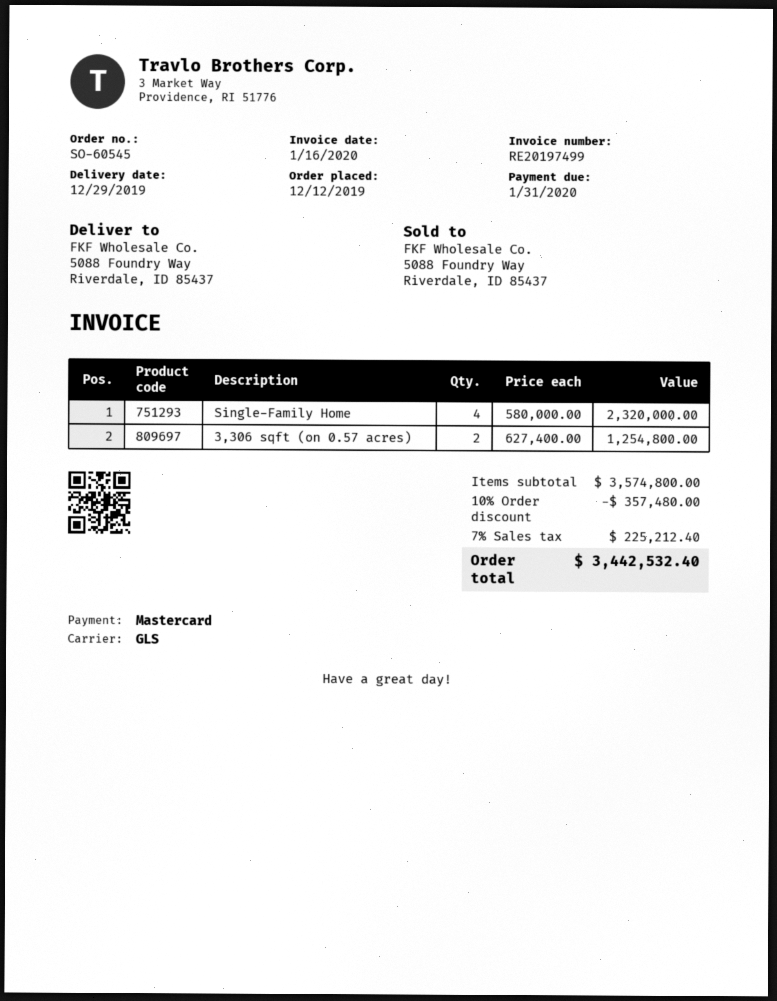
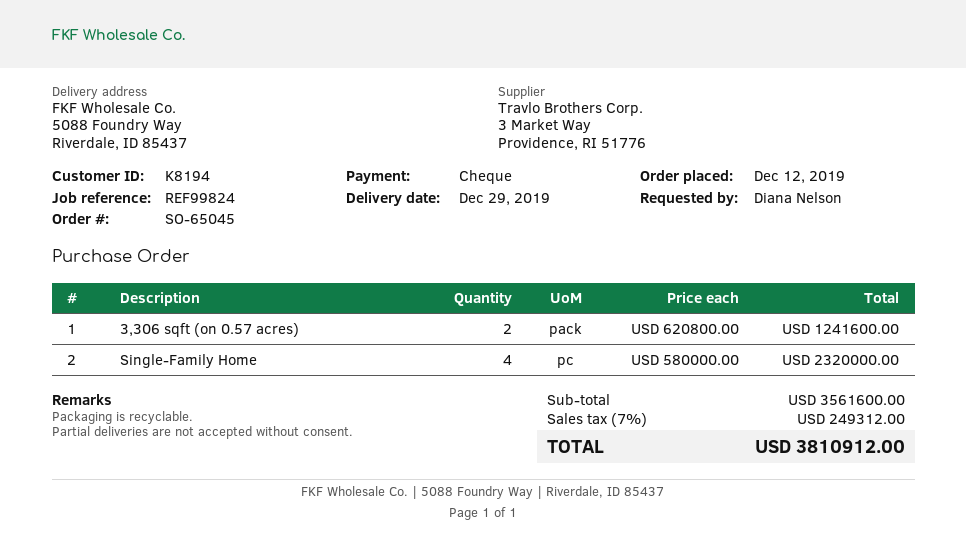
order number: SO-60545 -> SO-65045
payment method: Mastercard -> cheque
3,306 sqft (on 0.57 acres): 2 x 627400.00 = 1254800.00 -> 2 x 620800.00 = 1241600.00
subtotal: 3574800.00 -> 3561600.00
discount: 10% = 357480.00 -> none
tax: 7% = 225212.40 -> 7% = 249312.00
total: 3442532.40 -> 3810912.00

